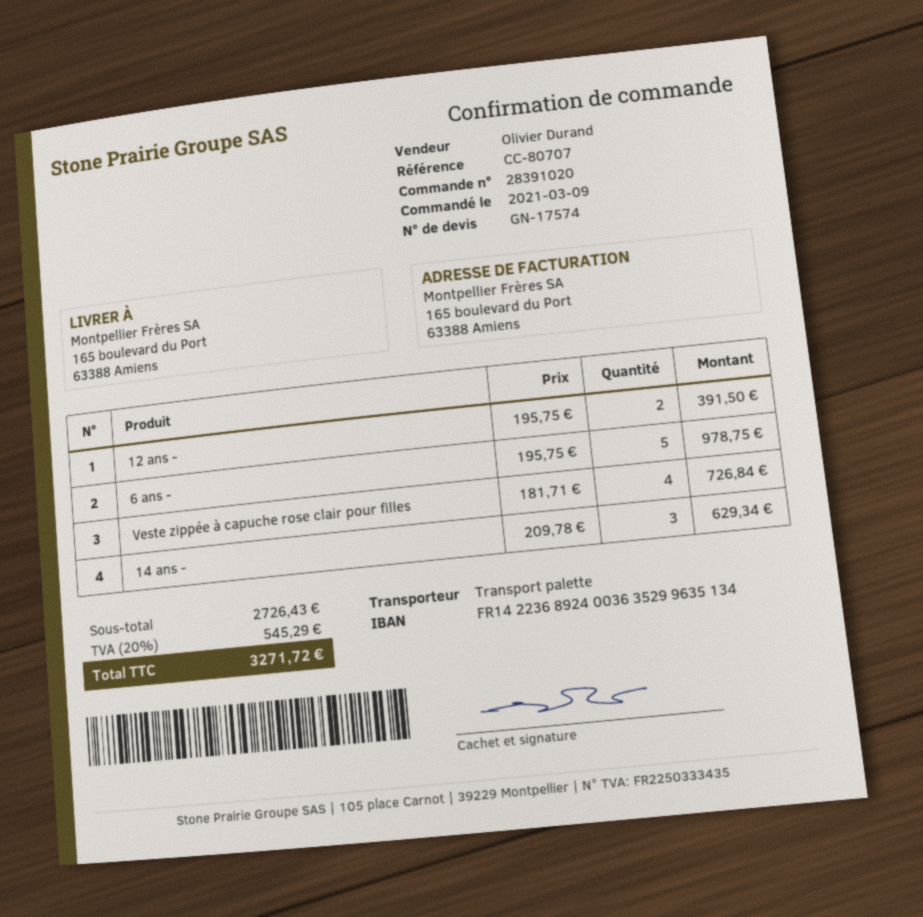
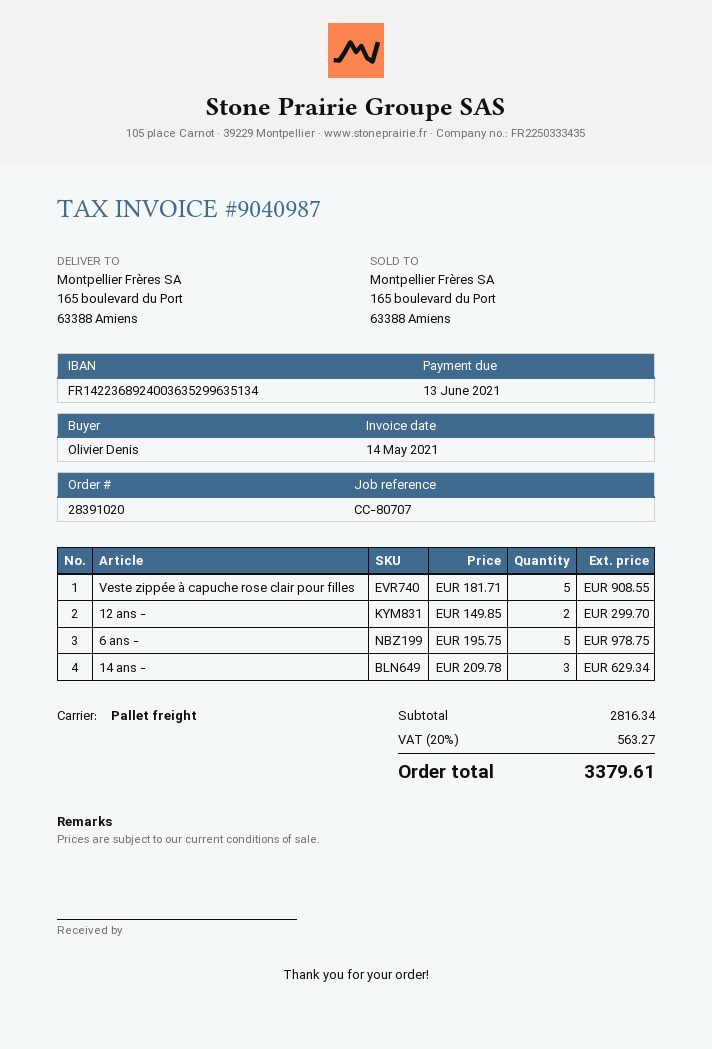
12 ans -: 2 x 195.75 = 391.50 -> 2 x 149.85 = 299.70
Veste zippée à capuche rose clair pour filles: 4 x 181.71 = 726.84 -> 5 x 181.71 = 908.55
subtotal: 2726.43 -> 2816.34
tax: 20% = 545.29 -> 20% = 563.27
total: 3271.72 -> 3379.61

